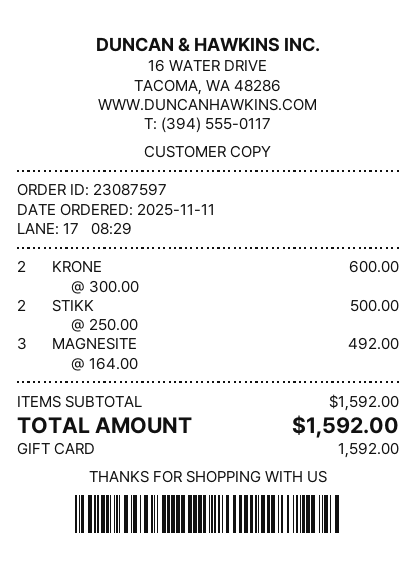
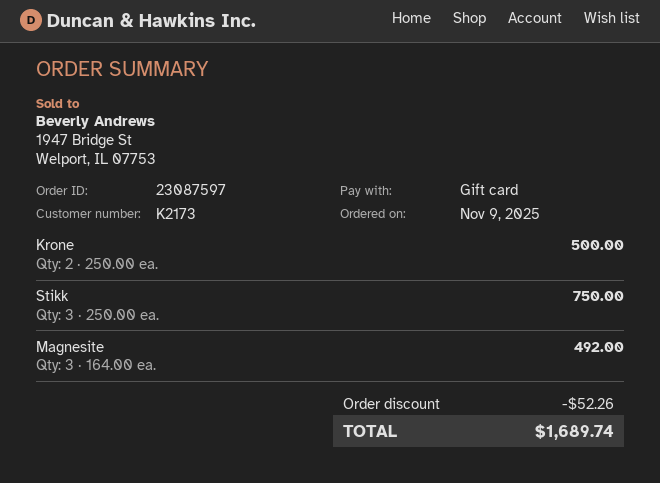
order date: 2025-11-11 -> 2025-11-09
KRONE: 2 x 300.00 = 600.00 -> 2 x 250.00 = 500.00
STIKK: 2 x 250.00 = 500.00 -> 3 x 250.00 = 750.00
discount: none -> 52.26
total: 1592.00 -> 1689.74

